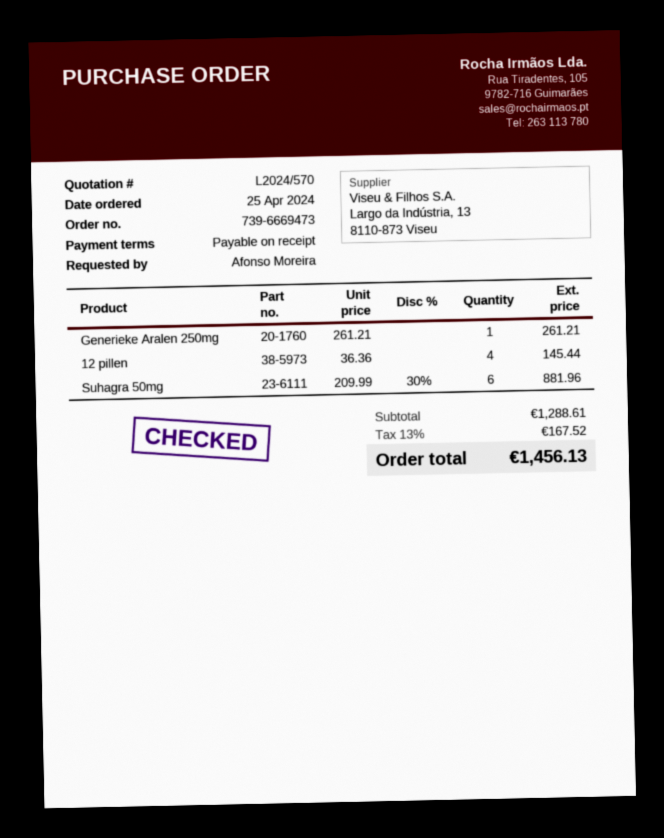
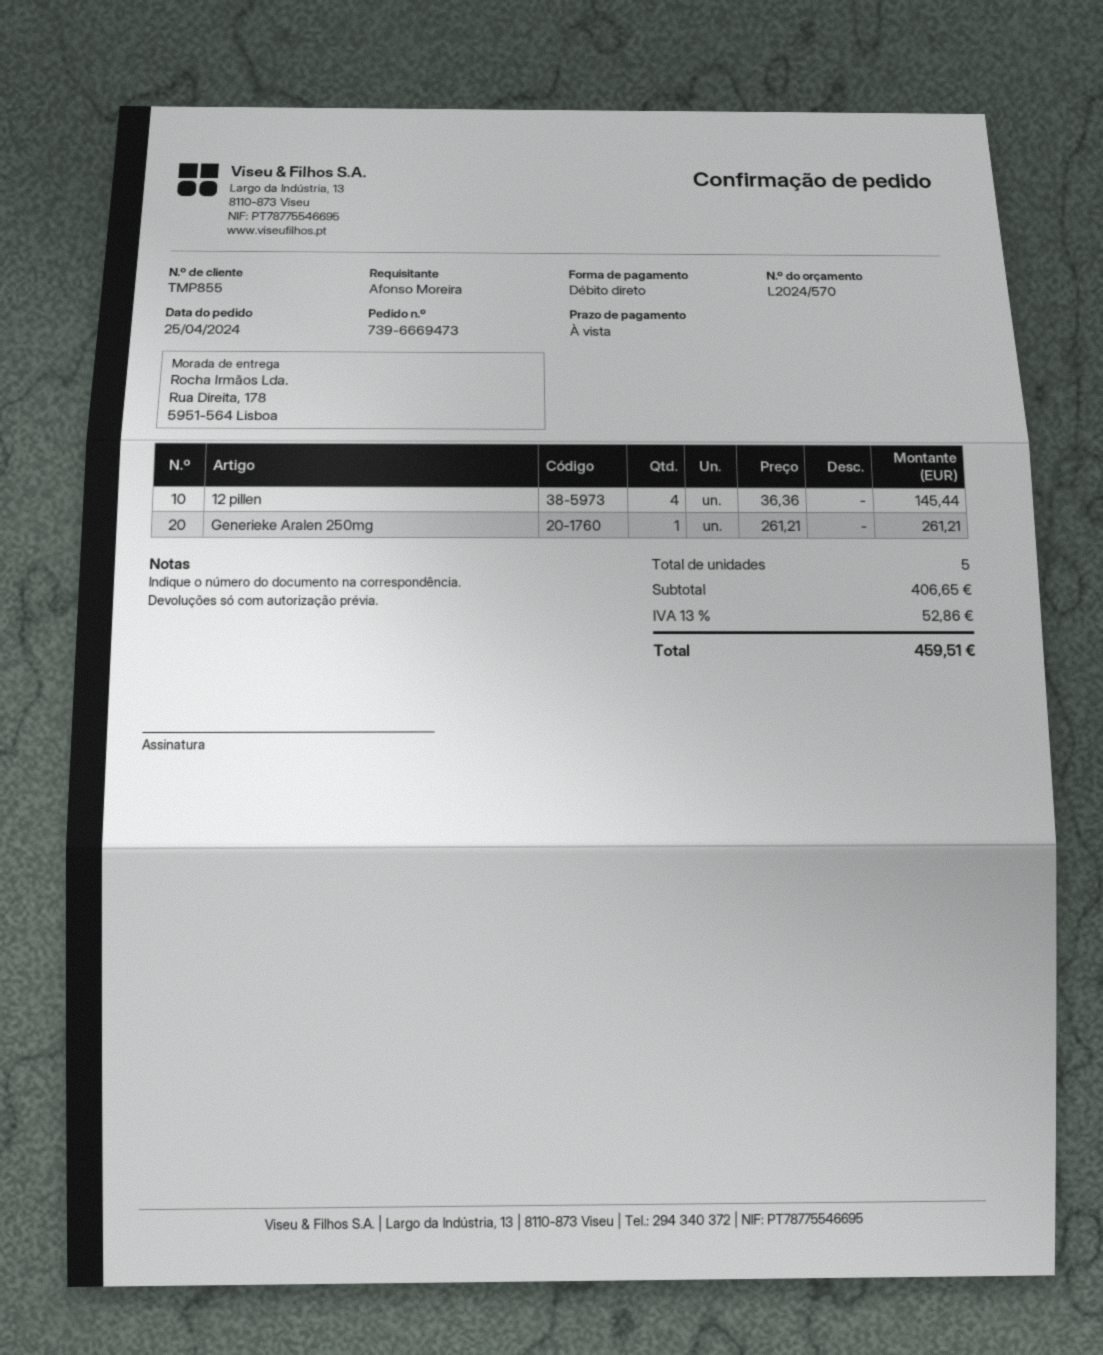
Suhagra 50mg: 6 x 209.99 - 30% = 881.96 -> none
subtotal: 1288.61 -> 406.65
tax: 13% = 167.52 -> 13% = 52.86
total: 1456.13 -> 459.51

